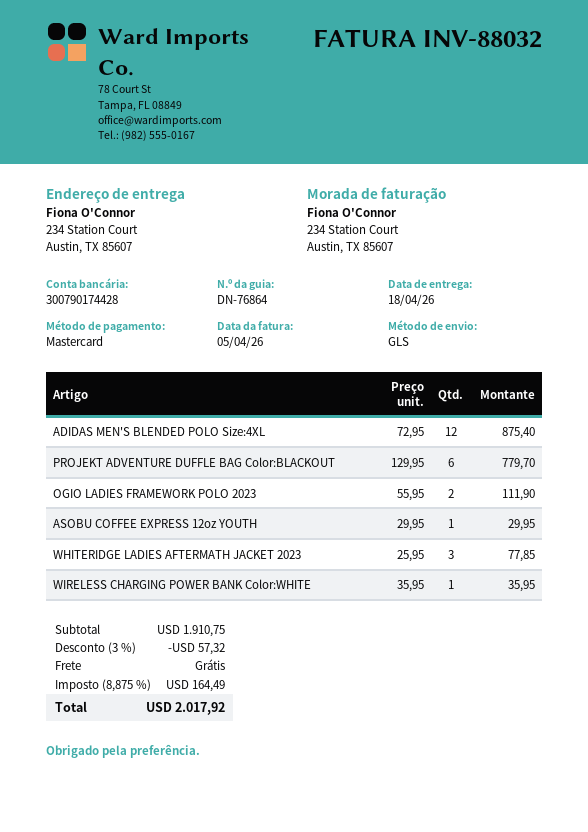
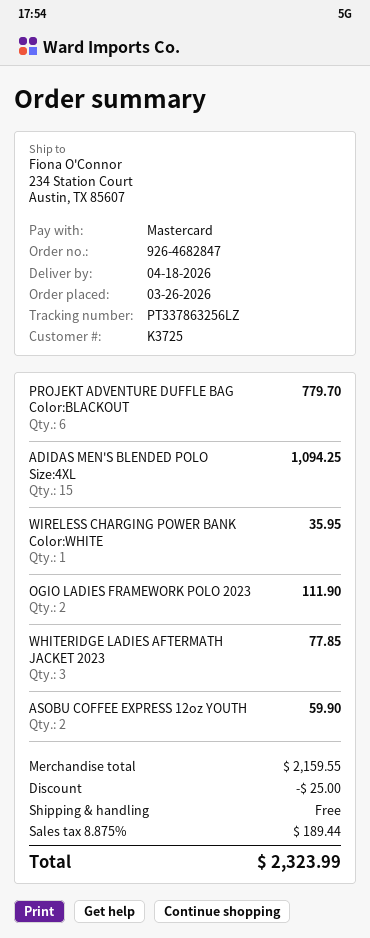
ADIDAS MEN'S BLENDED POLO Size:4XL: 12 for 875.40 -> 15 for 1094.25
ASOBU COFFEE EXPRESS 12oz YOUTH: 1 for 29.95 -> 2 for 59.90
subtotal: 1910.75 -> 2159.55
discount: 57.32 -> 25.00
tax: 8.875% = 164.49 -> 8.875% = 189.44
total: 2017.92 -> 2323.99

